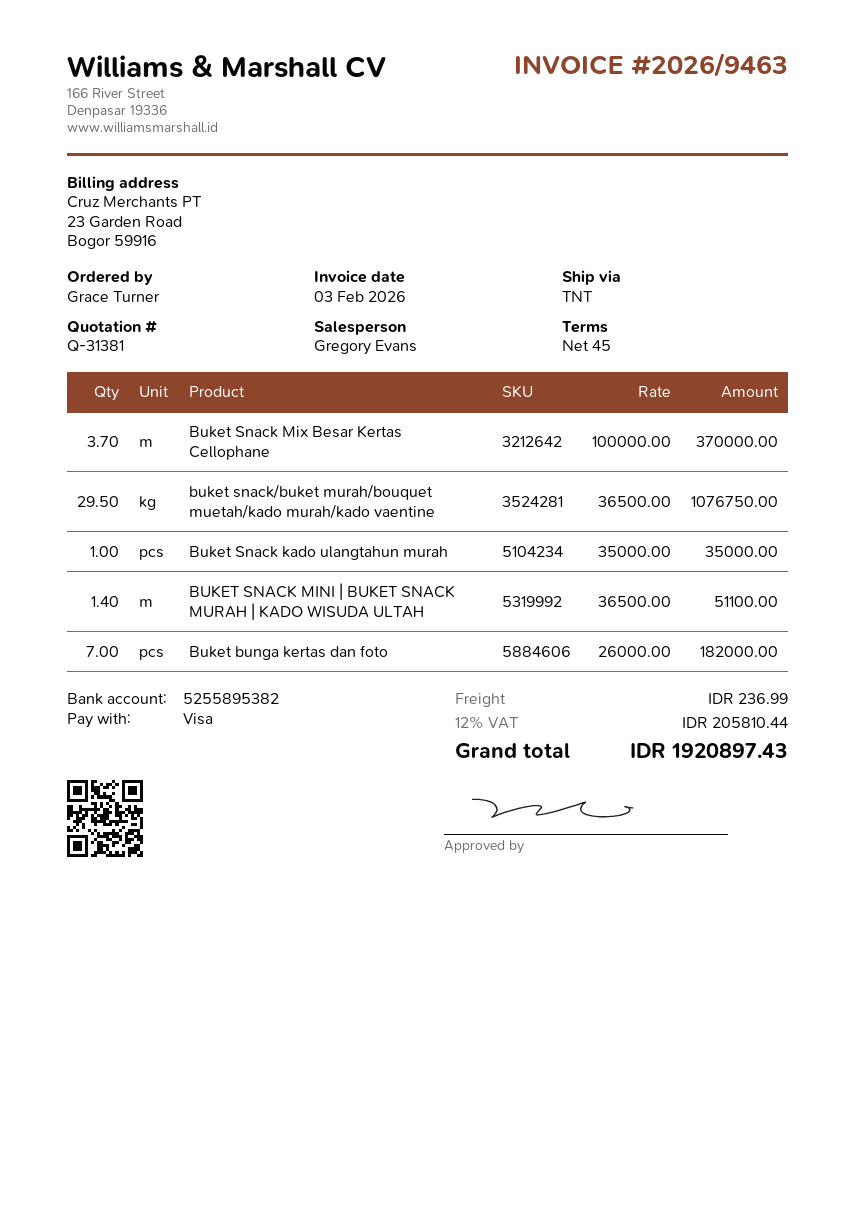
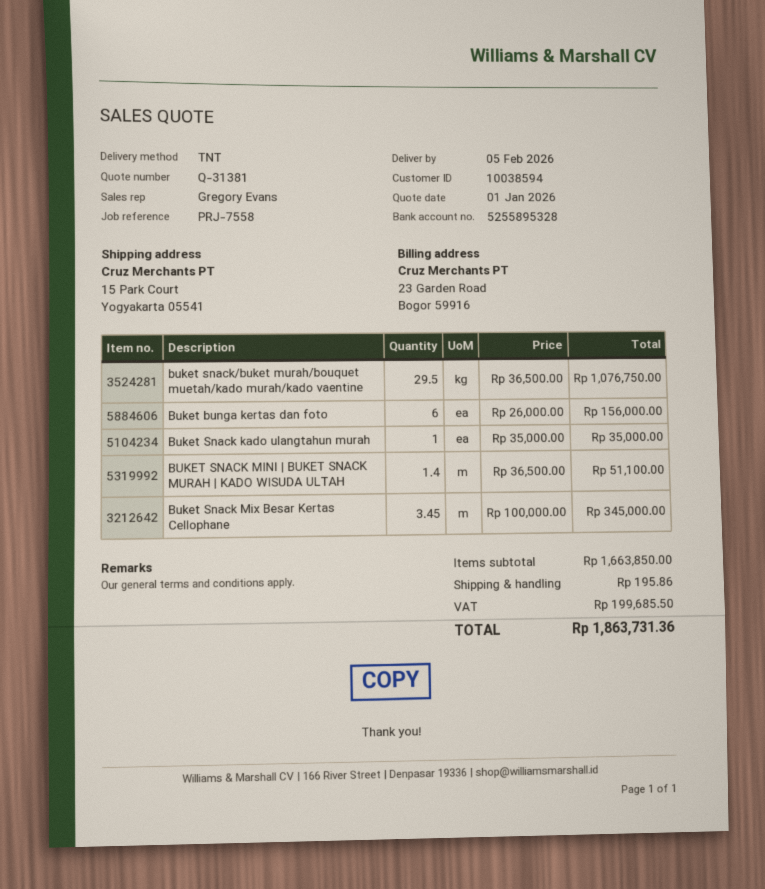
bank account: 5255895382 -> 5255895328
Buket Snack Mix Besar Kertas Cellophane: 3.7 x 100000.00 = 370000.00 -> 3.45 x 100000.00 = 345000.00
Buket bunga kertas dan foto: 7 x 26000.00 = 182000.00 -> 6 x 26000.00 = 156000.00
shipping: 236.99 -> 195.86
tax: 205810.44 -> 199685.50
total: 1920897.43 -> 1863731.36

